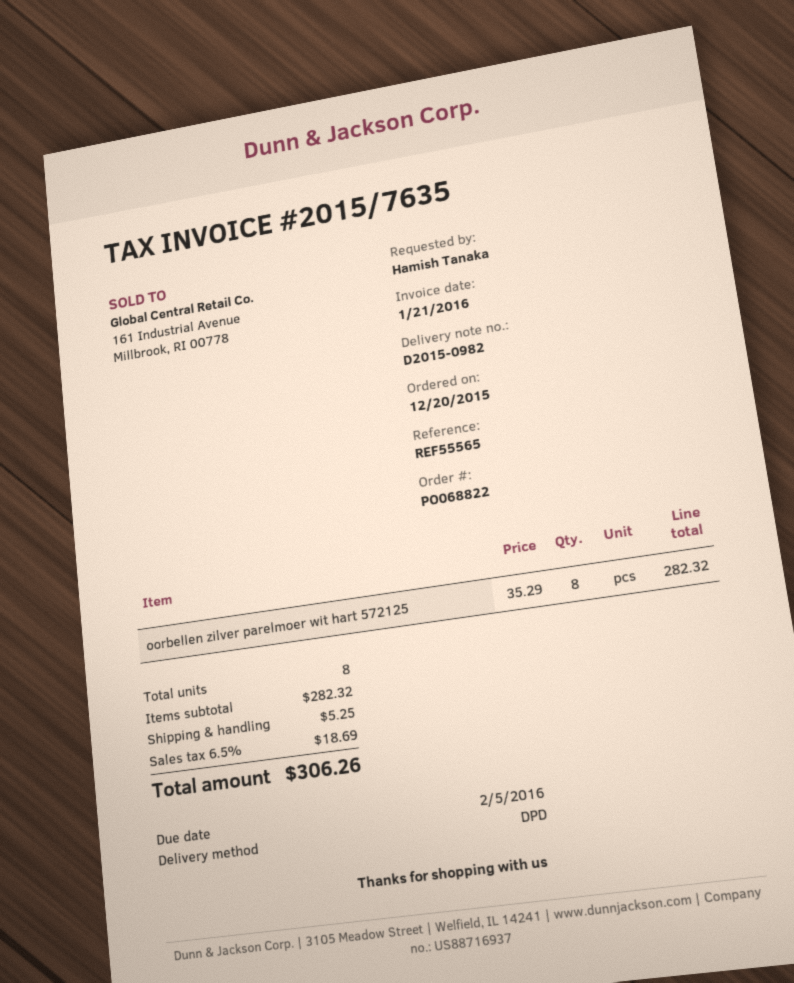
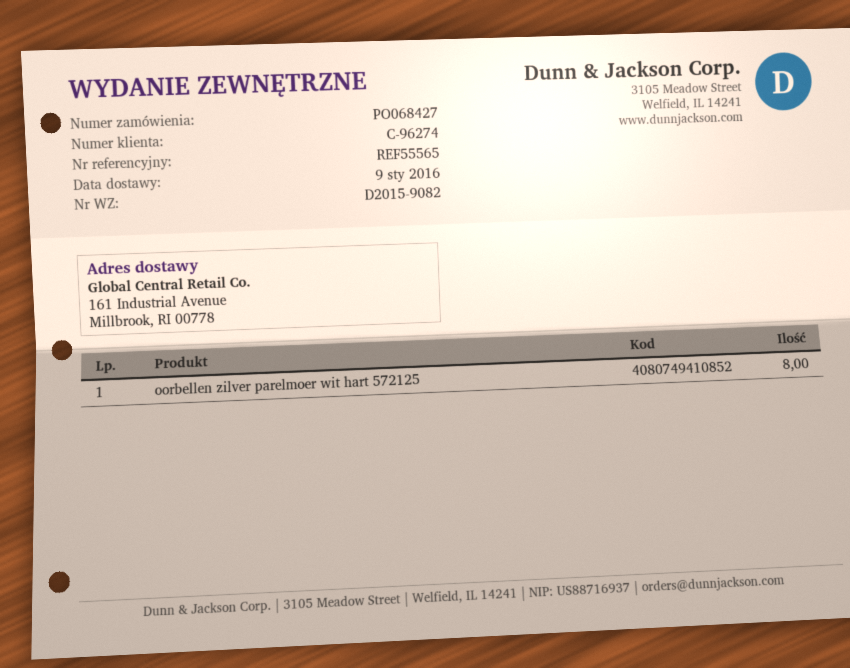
order number: PO068822 -> PO068427
delivery note number: D2015-0982 -> D2015-9082

